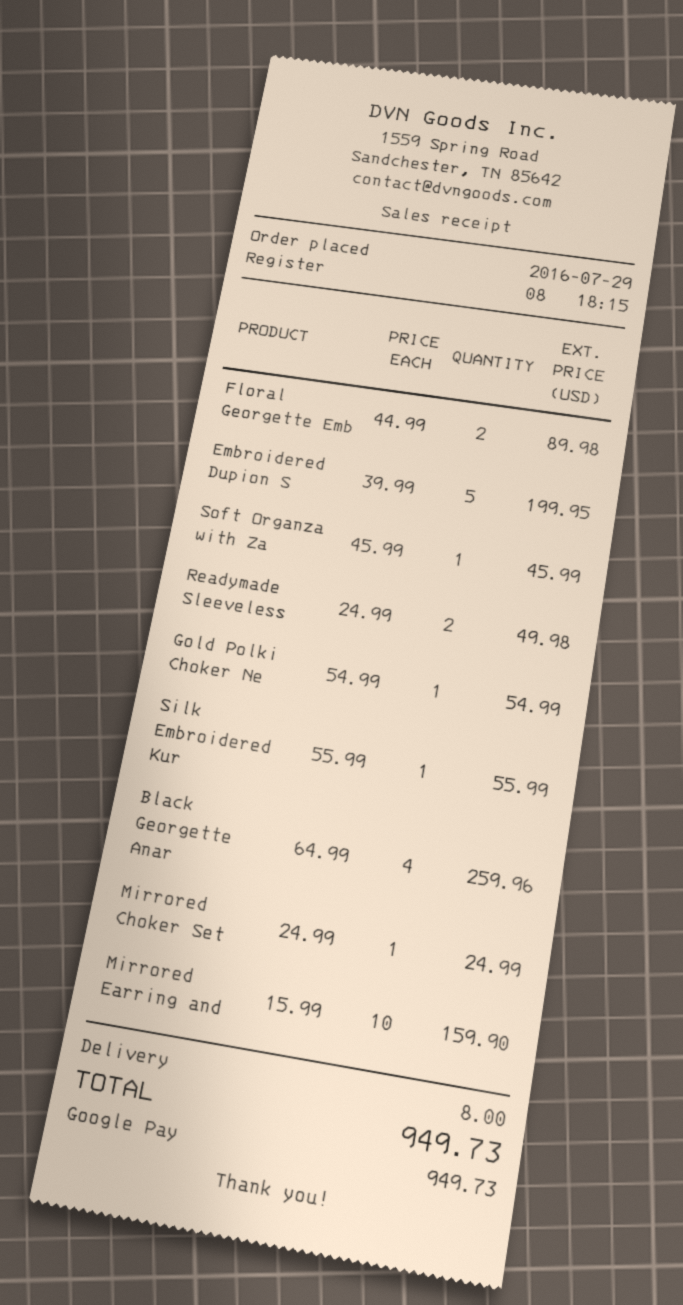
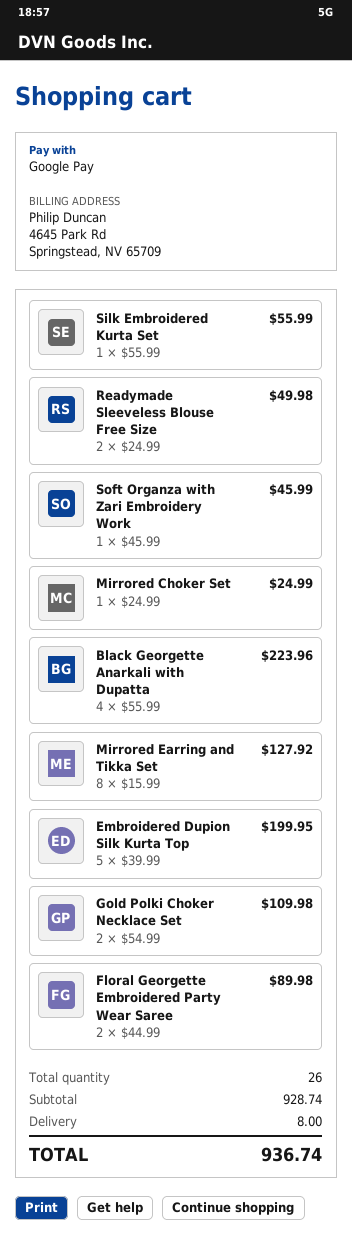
Gold Polki Choker Ne: 1 x 54.99 = 54.99 -> 2 x 54.99 = 109.98
Black Georgette Anar: 4 x 64.99 = 259.96 -> 4 x 55.99 = 223.96
Mirrored Earring and: 10 x 15.99 = 159.90 -> 8 x 15.99 = 127.92
total: 949.73 -> 936.74

